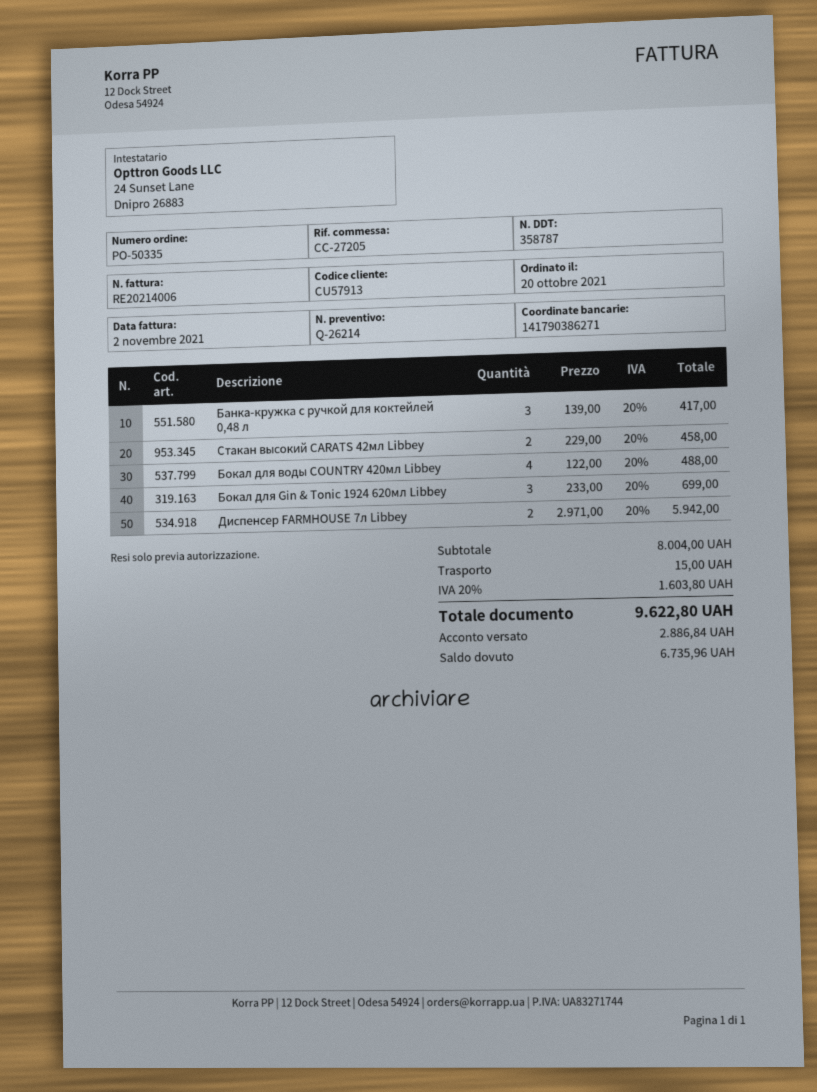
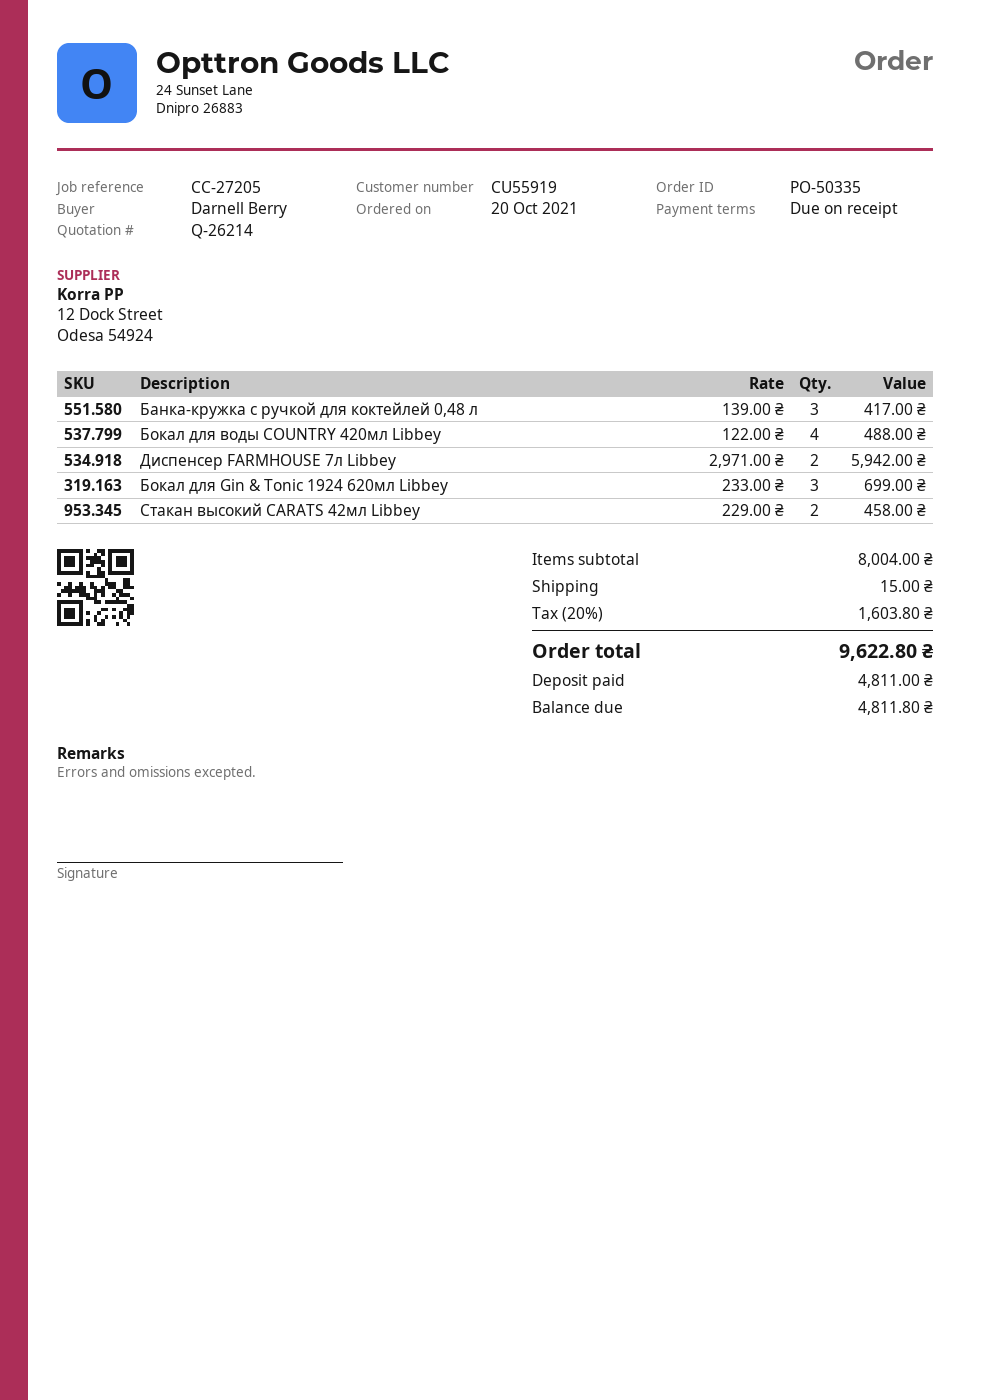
customer number: CU57913 -> CU55919
deposit: 2886.84 -> 4811.00
balance: 6735.96 -> 4811.80

